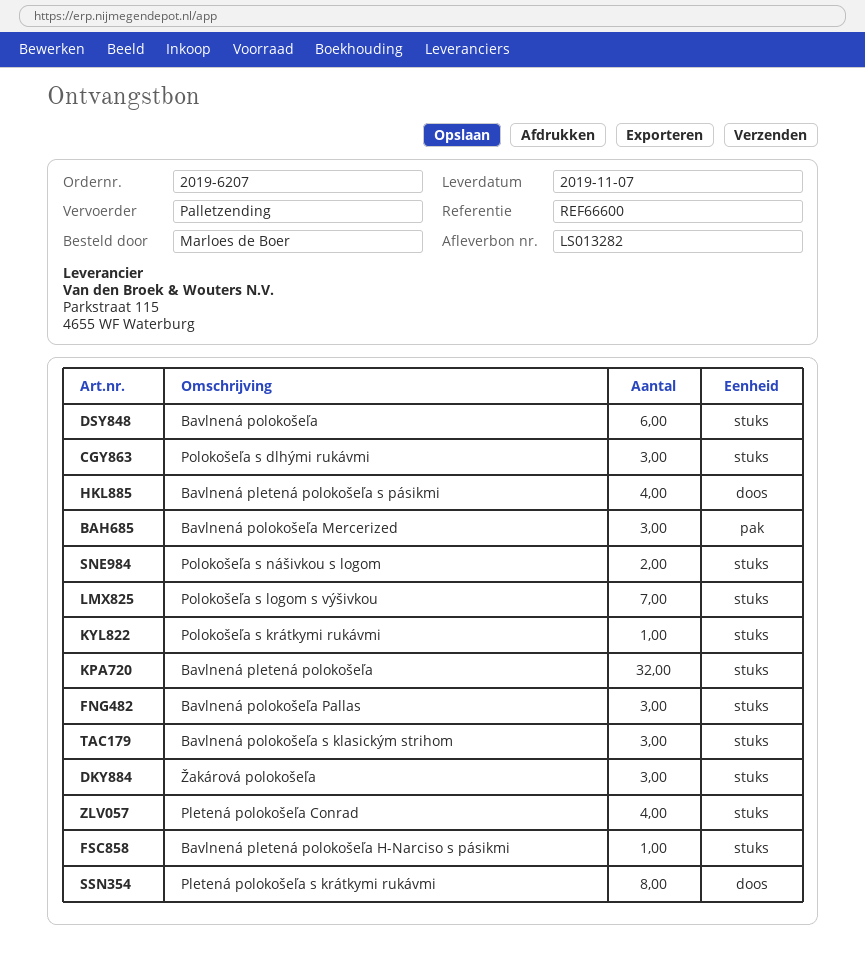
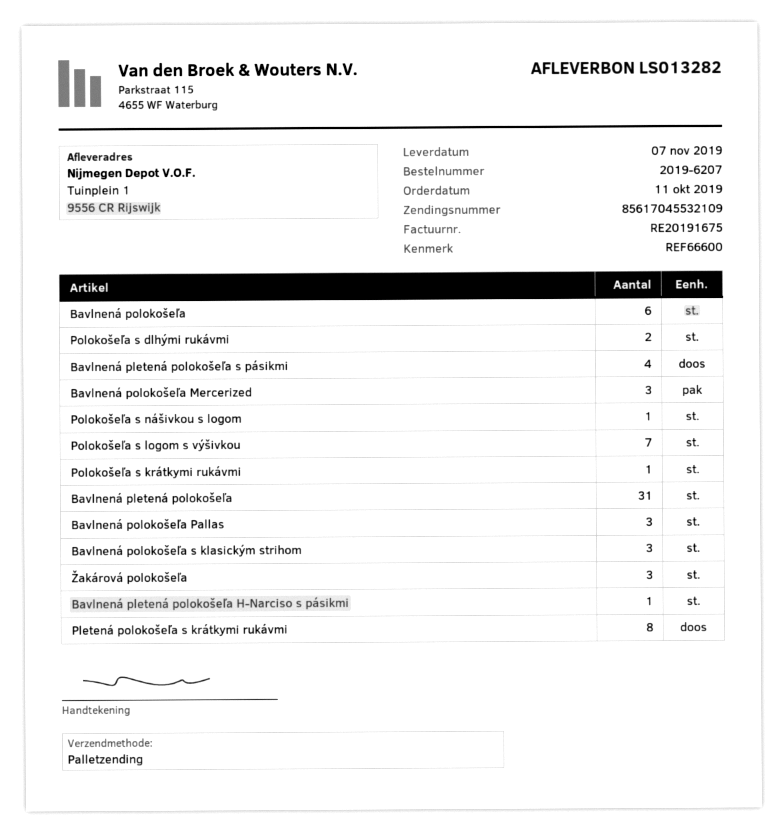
Polokošeľa s dlhými rukávmi: 3 -> 2
Polokošeľa s nášivkou s logom: 2 -> 1
Bavlnená pletená polokošeľa: 32 -> 31
Pletená polokošeľa Conrad: 4 -> none

